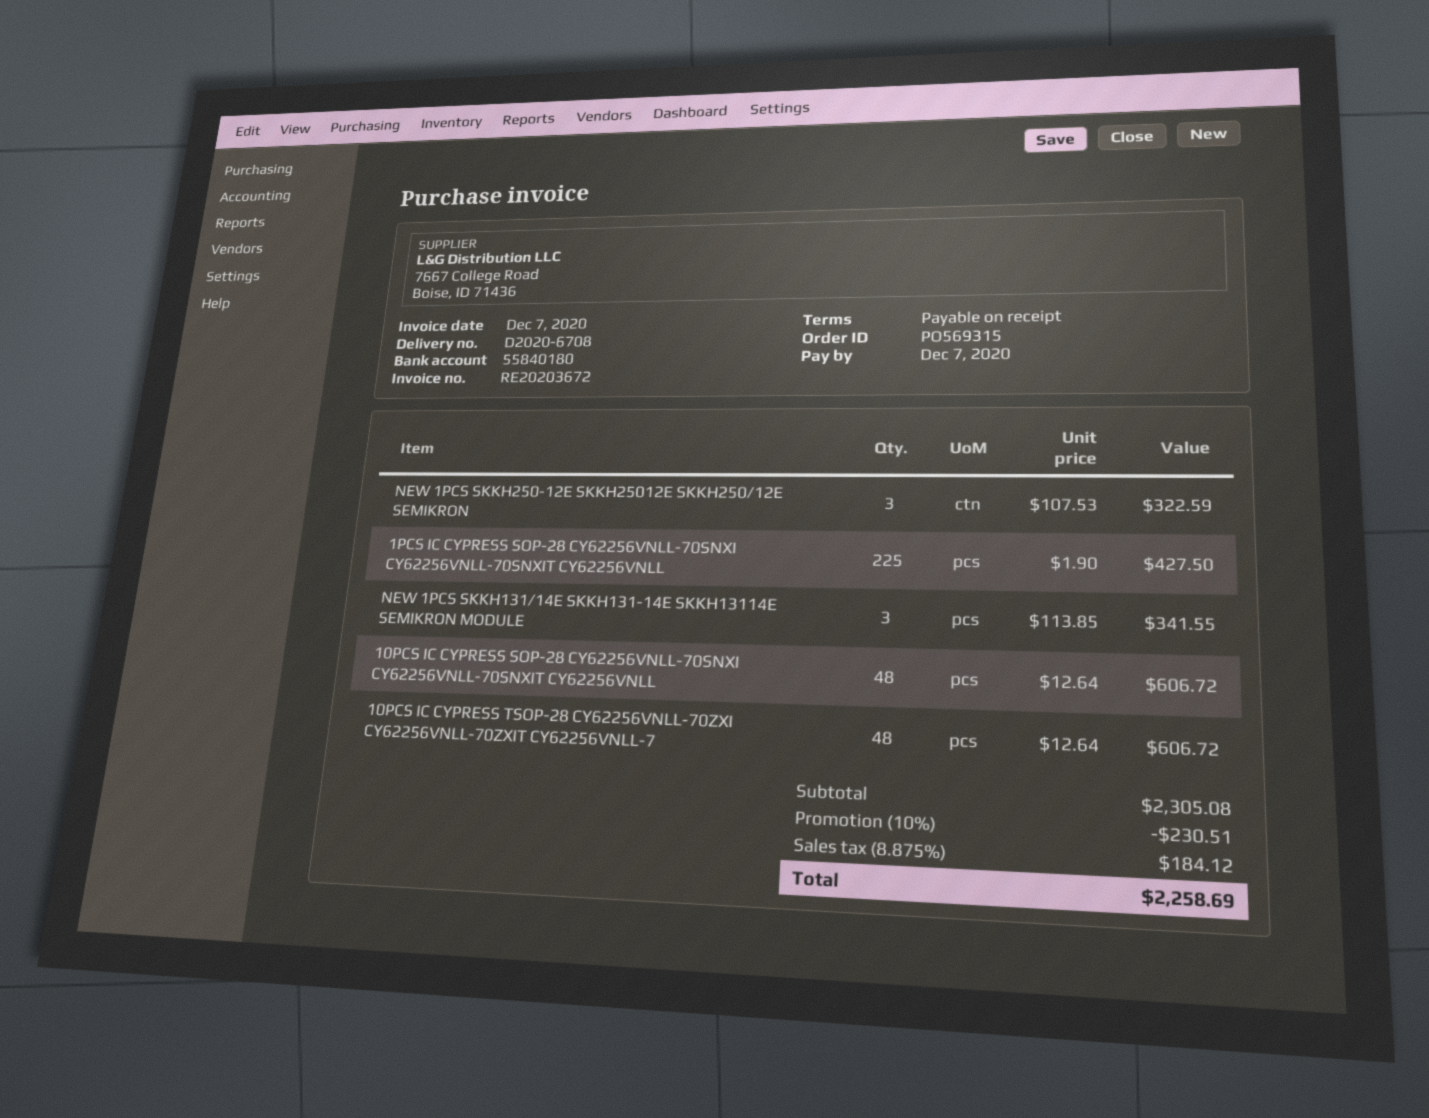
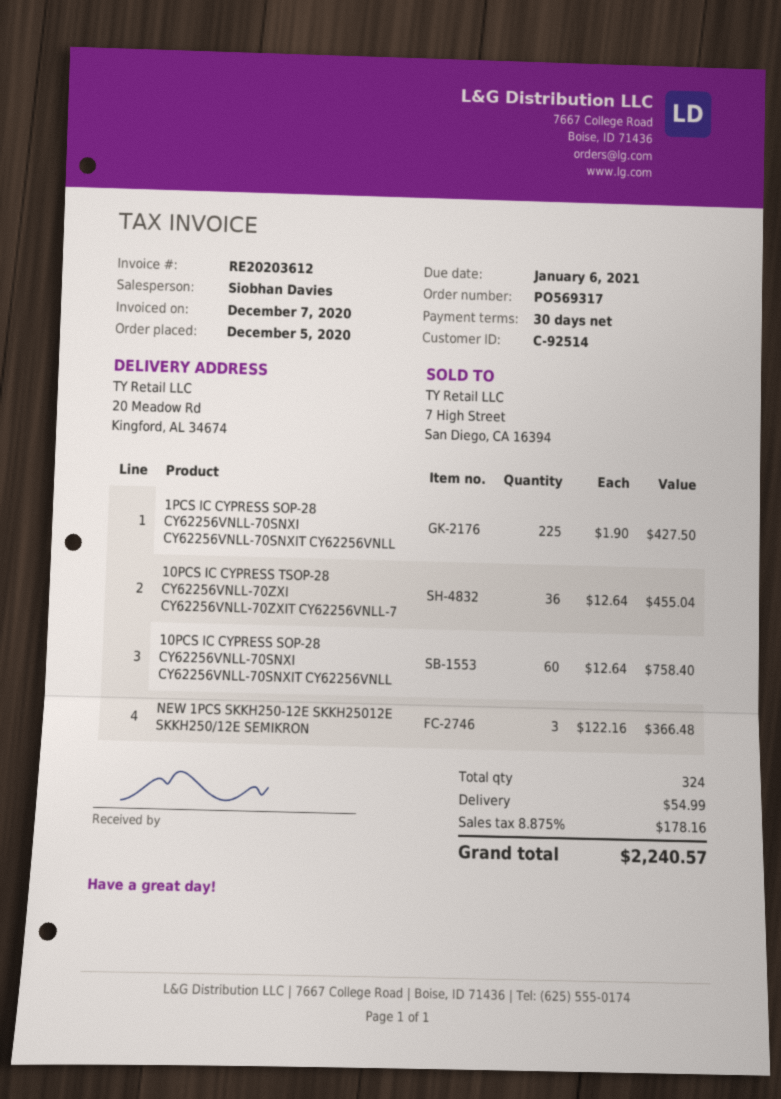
order number: PO569315 -> PO569317
invoice number: RE20203672 -> RE20203612
payment terms: on receipt -> 30 days
due date: 2020-12-07 -> 2021-01-06
NEW 1PCS SKKH250-12E SKKH25012E SKKH250/12E SEMIKRON: 3 x 107.53 = 322.59 -> 3 x 122.16 = 366.48
NEW 1PCS SKKH131/14E SKKH131-14E SKKH13114E SEMIKRON MODULE: 3 x 113.85 = 341.55 -> none
10PCS IC CYPRESS SOP-28 CY62256VNLL-70SNXI CY62256VNLL-70SNXIT CY62256VNLL: 48 x 12.64 = 606.72 -> 60 x 12.64 = 758.40
10PCS IC CYPRESS TSOP-28 CY62256VNLL-70ZXI CY62256VNLL-70ZXIT CY62256VNLL-7: 48 x 12.64 = 606.72 -> 36 x 12.64 = 455.04
discount: 10% = 230.51 -> none
shipping: none -> 54.99
tax: 8.875% = 184.12 -> 8.875% = 178.16
total: 2258.69 -> 2240.57

